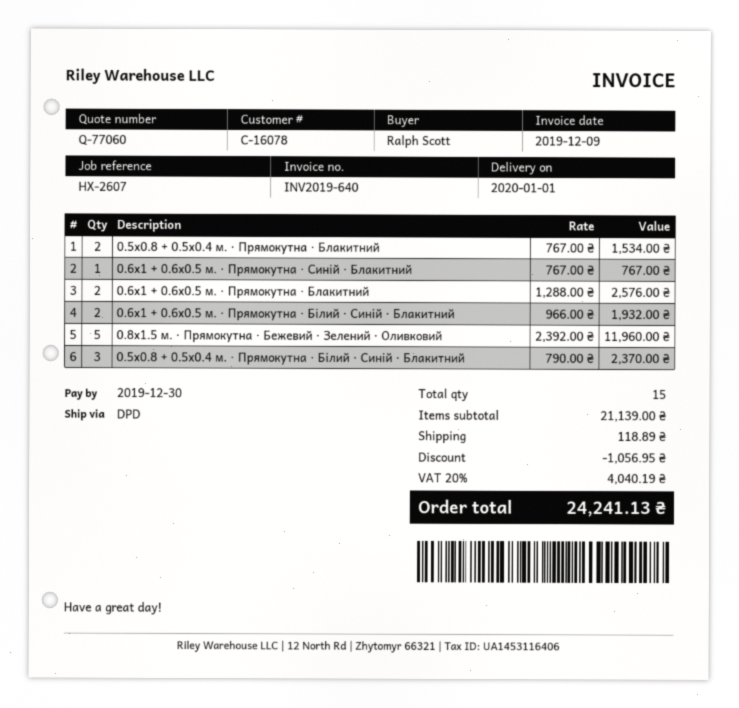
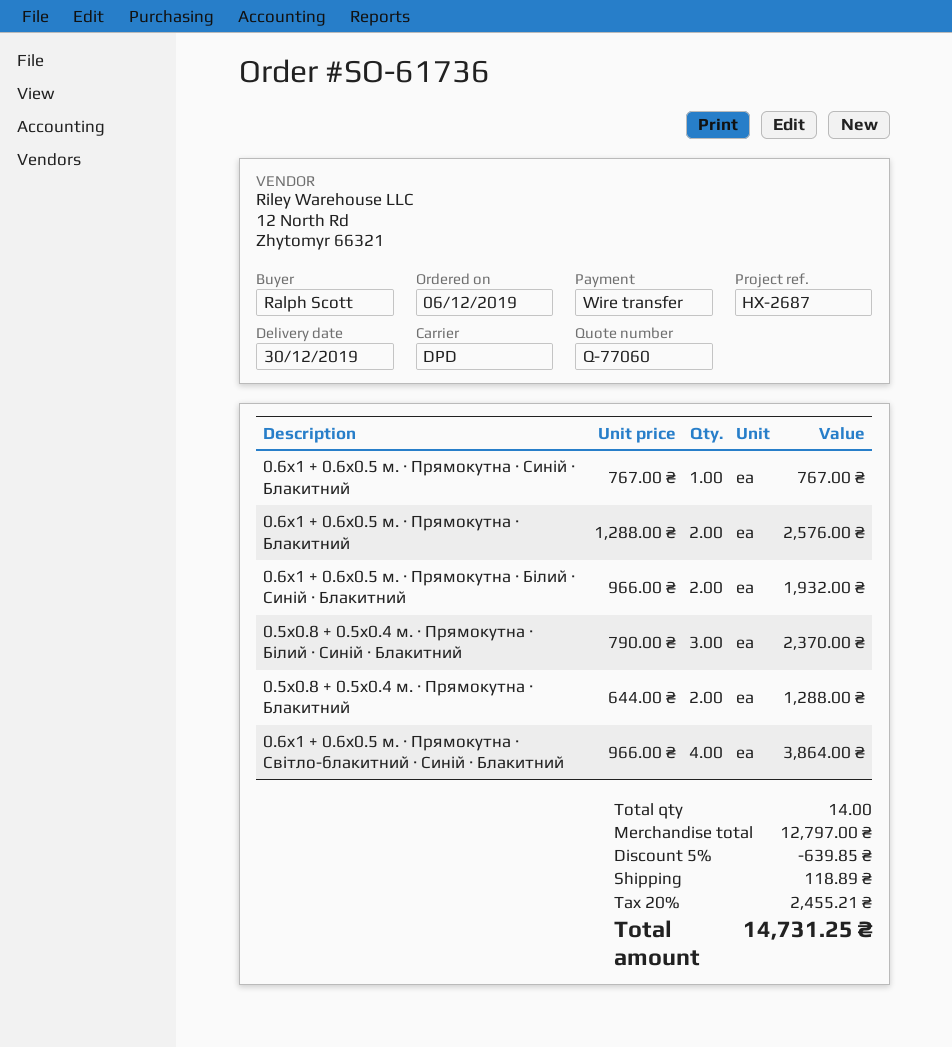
delivery date: 2020-01-01 -> 2019-12-30
reference: HX-2607 -> HX-2687
0.5x0.8 + 0.5x0.4 м. · Прямокутна · Блакитний: 2 x 767.00 = 1534.00 -> 2 x 644.00 = 1288.00
0.8x1.5 м. · Прямокутна · Бежевий · Зелений · Оливковий: 5 x 2392.00 = 11960.00 -> none
0.6x1 + 0.6x0.5 м. · Прямокутна · Світло-блакитний · Синій · Блакитний: none -> 4 x 966.00 = 3864.00
total quantity: 15 -> 14
subtotal: 21139.00 -> 12797.00
discount: 1056.95 -> 639.85
tax: 20% = 4040.19 -> 20% = 2455.21
total: 24241.13 -> 14731.25

